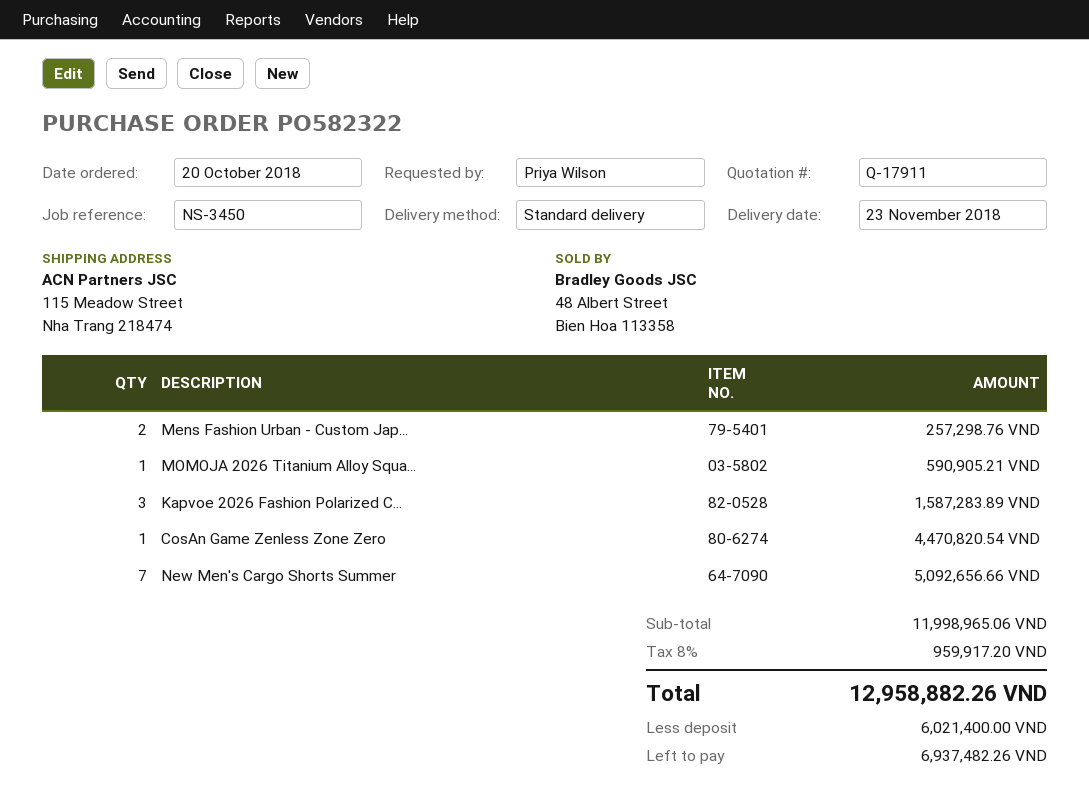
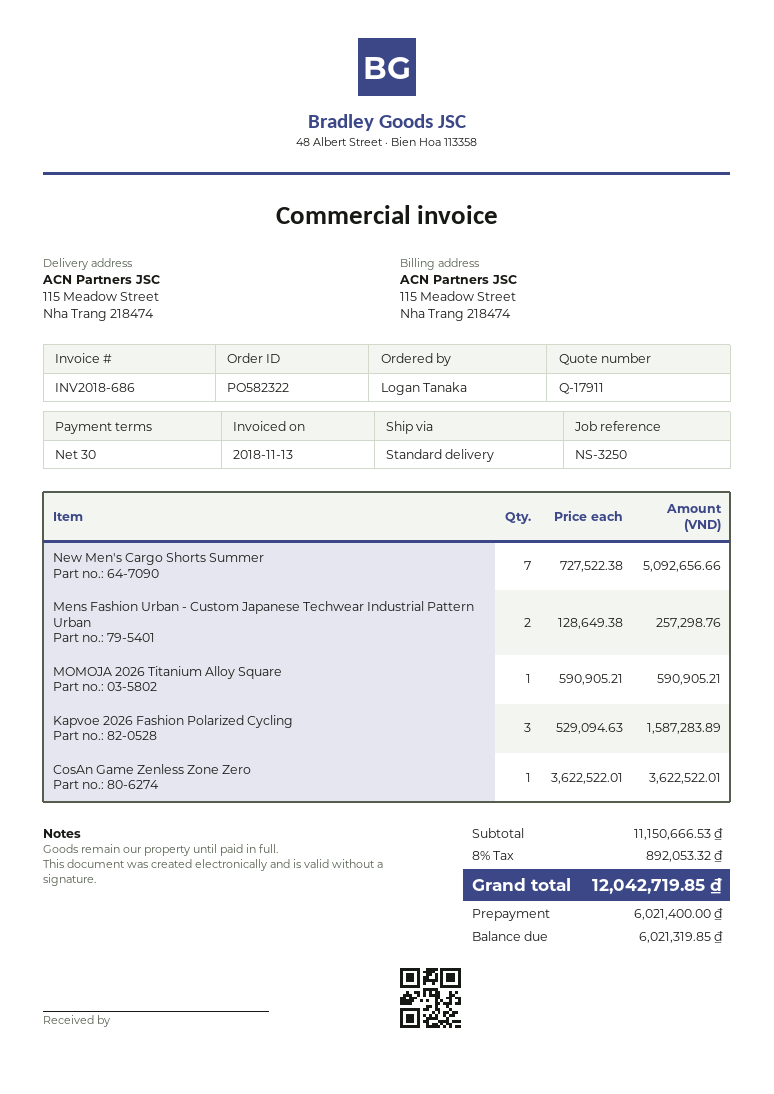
reference: NS-3450 -> NS-3250
ordered by: Priya Wilson -> Logan Tanaka
CosAn Game Zenless Zone Zero: 1 for 4470820.54 -> 1 for 3622522.01
subtotal: 11998965.06 -> 11150666.53
tax: 8% = 959917.20 -> 8% = 892053.32
total: 12958882.26 -> 12042719.85
balance: 6937482.26 -> 6021319.85

